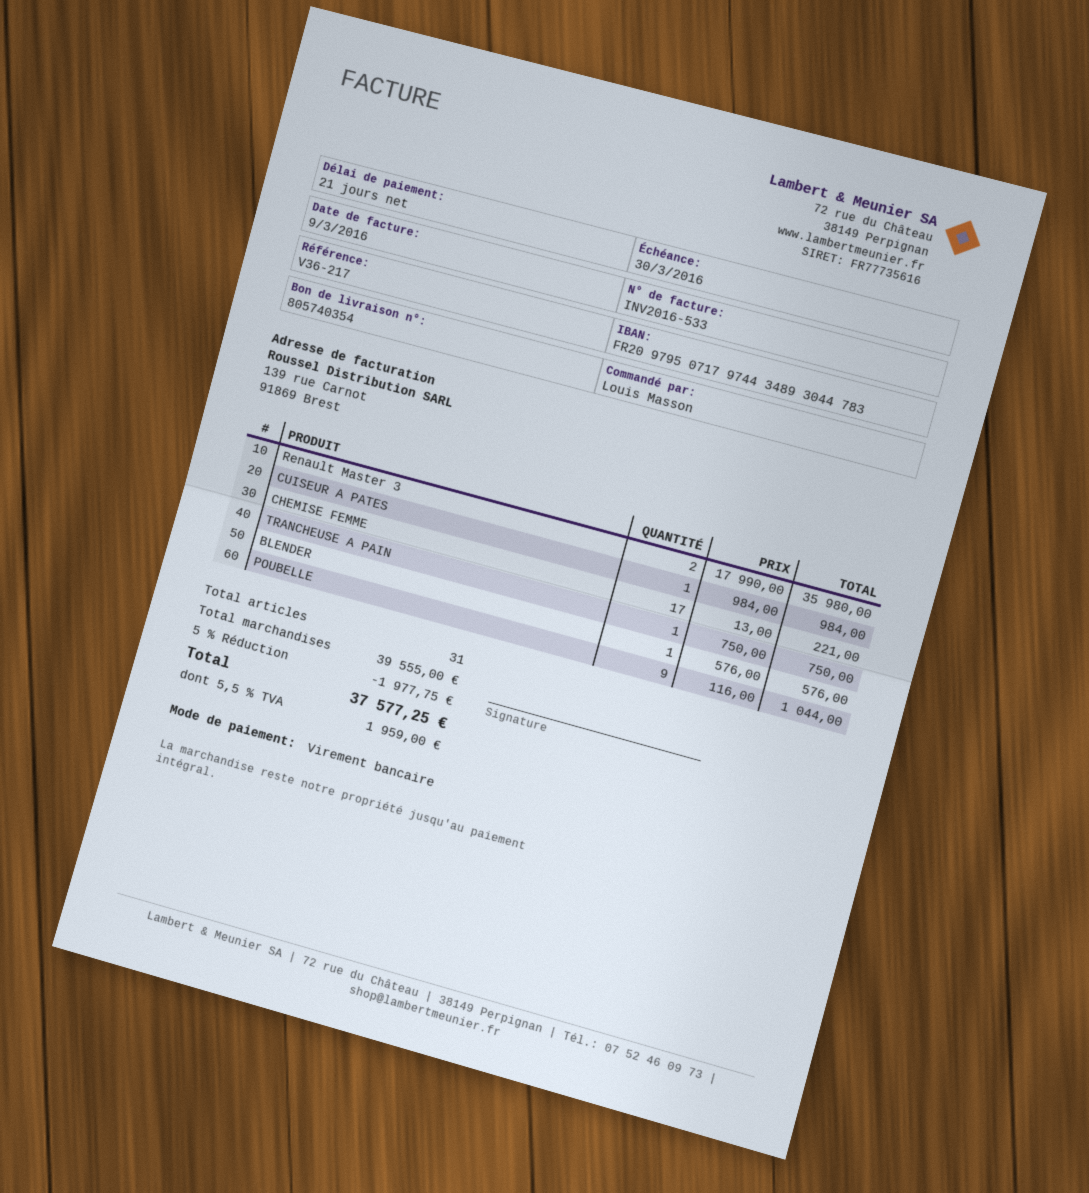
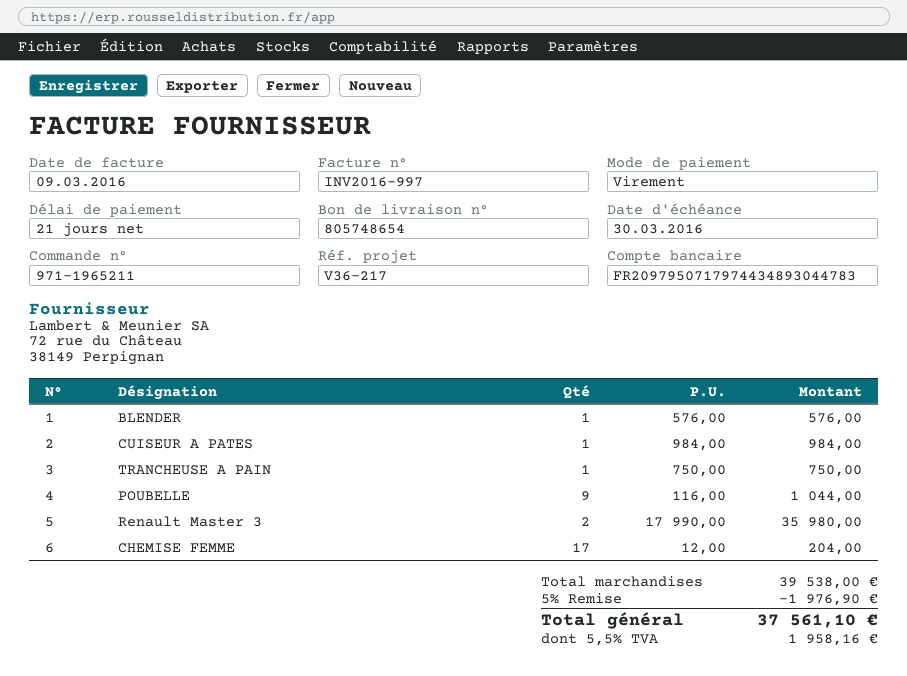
delivery note number: 805740354 -> 805748654
invoice number: INV2016-533 -> INV2016-997
CHEMISE FEMME: 17 x 13.00 = 221.00 -> 17 x 12.00 = 204.00
subtotal: 39555.00 -> 39538.00
discount: 5% = 1977.75 -> 5% = 1976.90
tax: 5.5% = 1959.00 -> 5.5% = 1958.16
total: 37577.25 -> 37561.10

